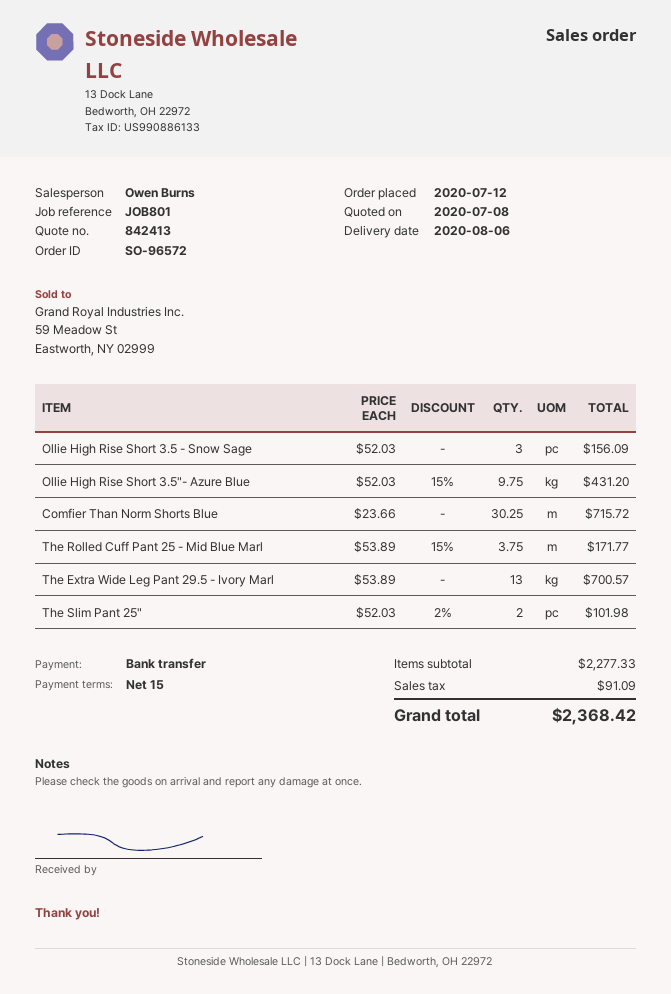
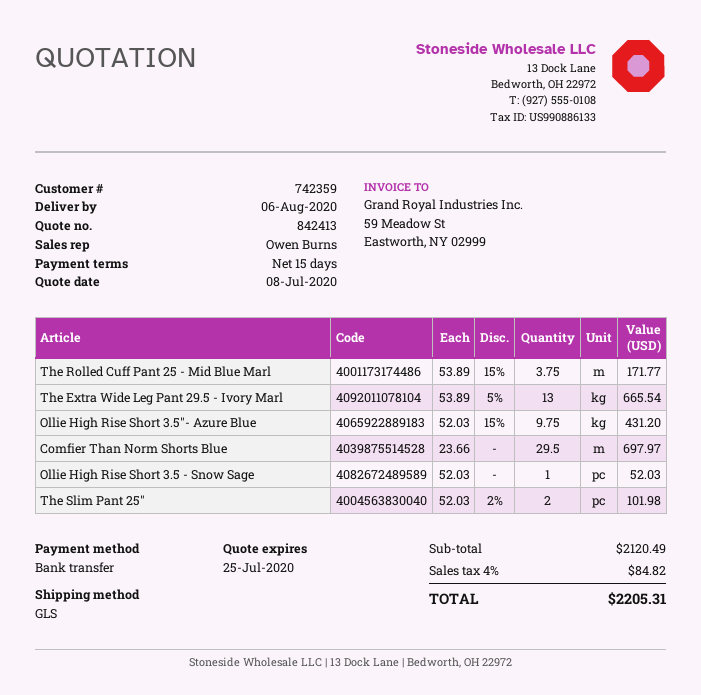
Ollie High Rise Short 3.5 - Snow Sage: 3 x 52.03 = 156.09 -> 1 x 52.03 = 52.03
Comfier Than Norm Shorts Blue: 30.25 x 23.66 = 715.72 -> 29.5 x 23.66 = 697.97
The Extra Wide Leg Pant 29.5 - Ivory Marl: 13 x 53.89 = 700.57 -> 13 x 53.89 - 5% = 665.54
subtotal: 2277.33 -> 2120.49
tax: 91.09 -> 84.82
total: 2368.42 -> 2205.31

